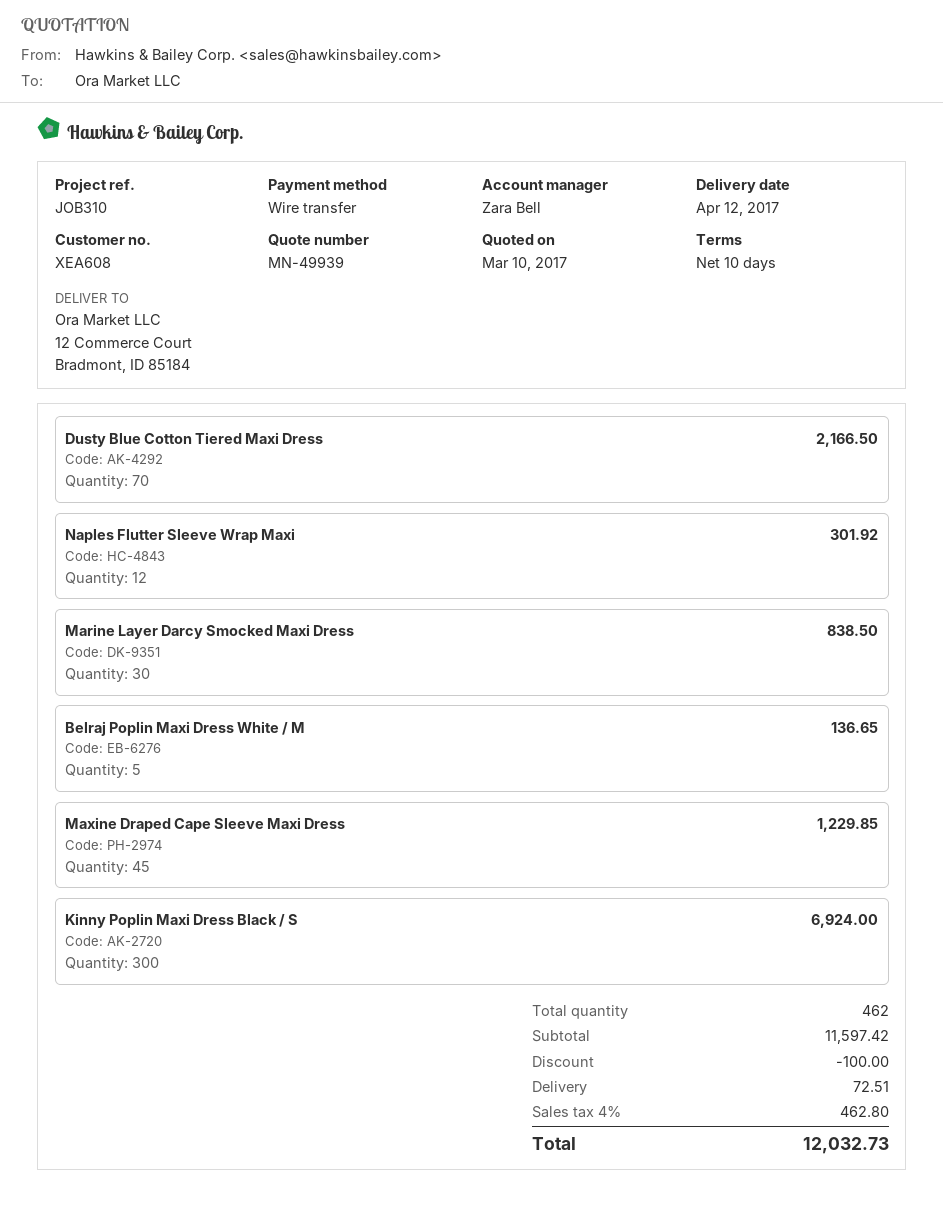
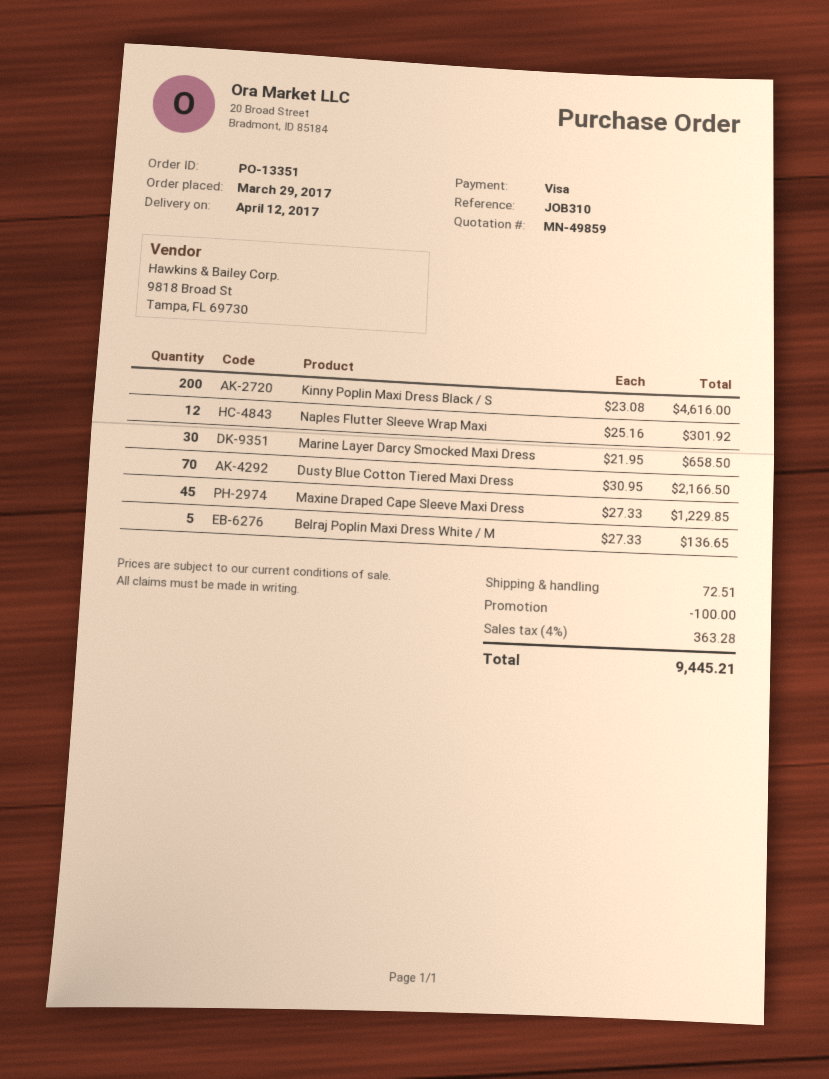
quote number: MN-49939 -> MN-49859
payment method: bank transfer -> Visa
Marine Layer Darcy Smocked Maxi Dress: 30 for 838.50 -> 30 for 658.50
Kinny Poplin Maxi Dress Black / S: 300 for 6924.00 -> 200 for 4616.00
tax: 4% = 462.80 -> 4% = 363.28
total: 12032.73 -> 9445.21

